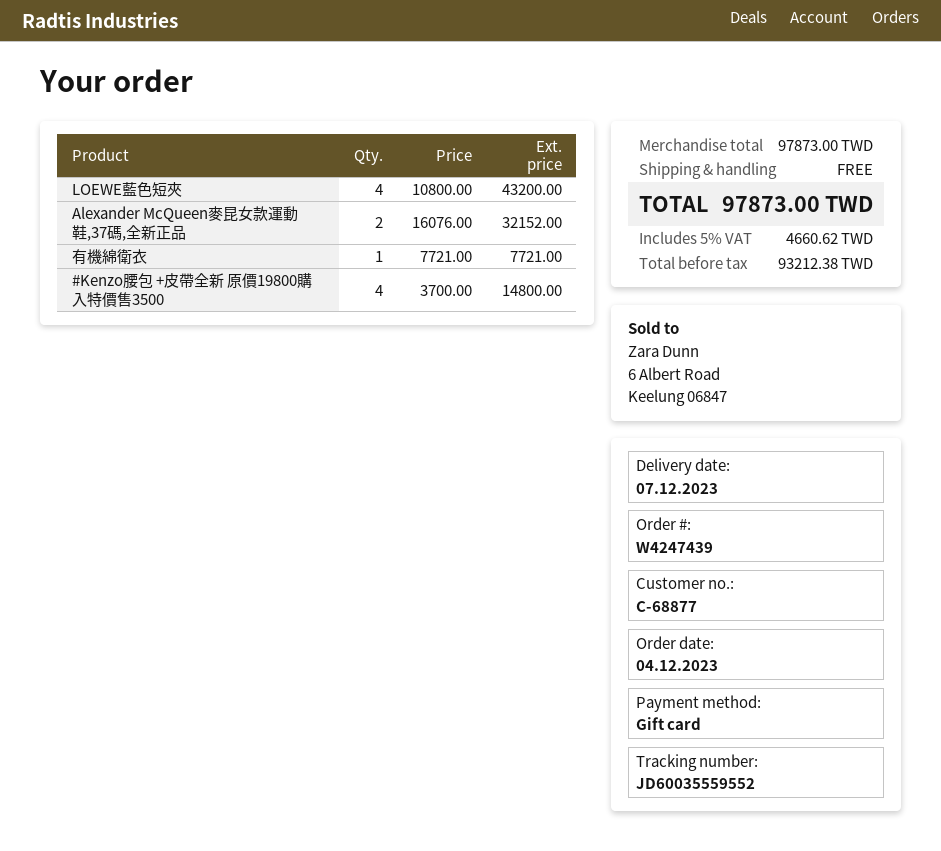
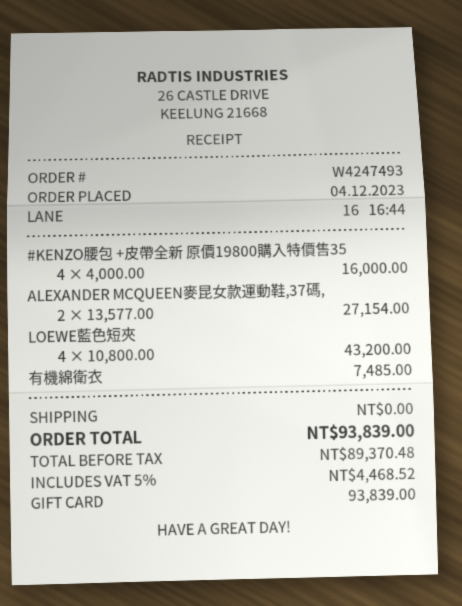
order number: W4247439 -> W4247493
Alexander McQueen麥昆女款運動鞋,37碼,全新正品: 2 x 16076.00 = 32152.00 -> 2 x 13577.00 = 27154.00
有機綿衛衣: 1 x 7721.00 = 7721.00 -> 1 x 7485.00 = 7485.00
#Kenzo腰包 +皮帶全新 原價19800購入特價售3500: 4 x 3700.00 = 14800.00 -> 4 x 4000.00 = 16000.00
net: 93212.38 -> 89370.48
tax: 5% = 4660.62 -> 5% = 4468.52
total: 97873.00 -> 93839.00

